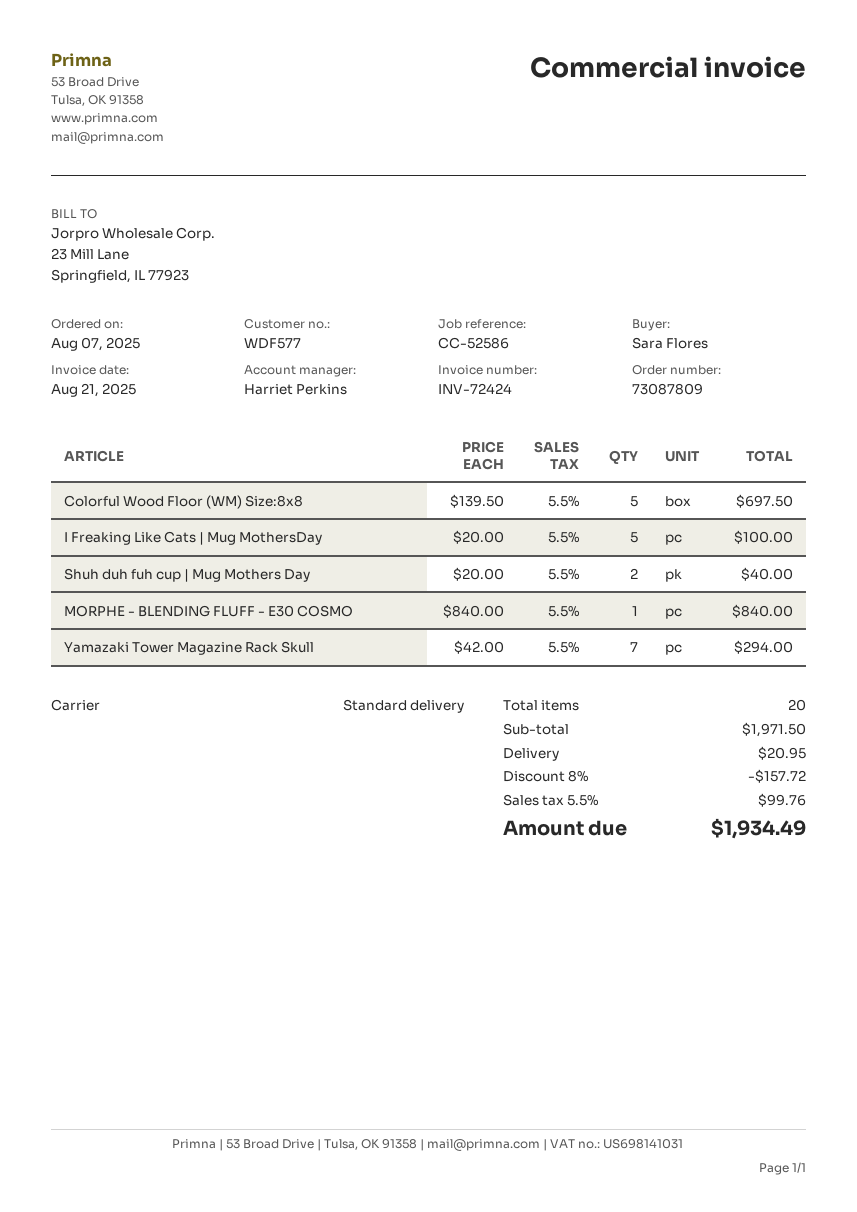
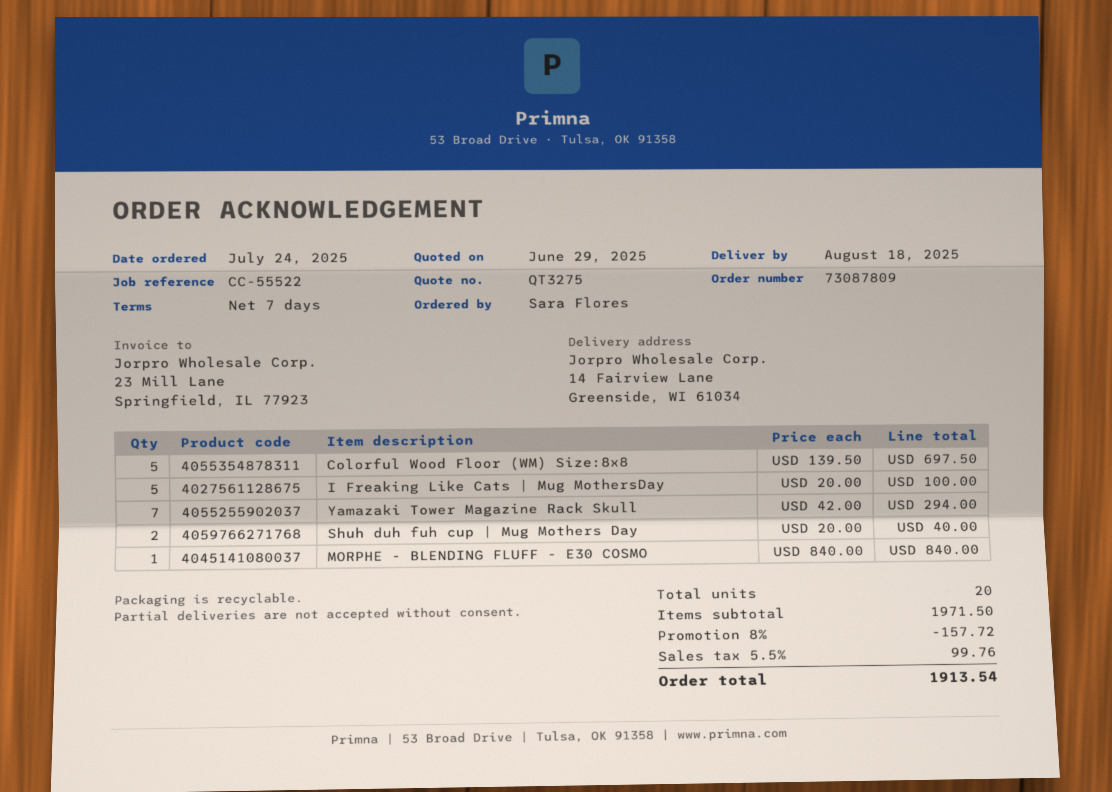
order date: 2025-08-07 -> 2025-07-24
reference: CC-52586 -> CC-55522
shipping: 20.95 -> none
total: 1934.49 -> 1913.54

